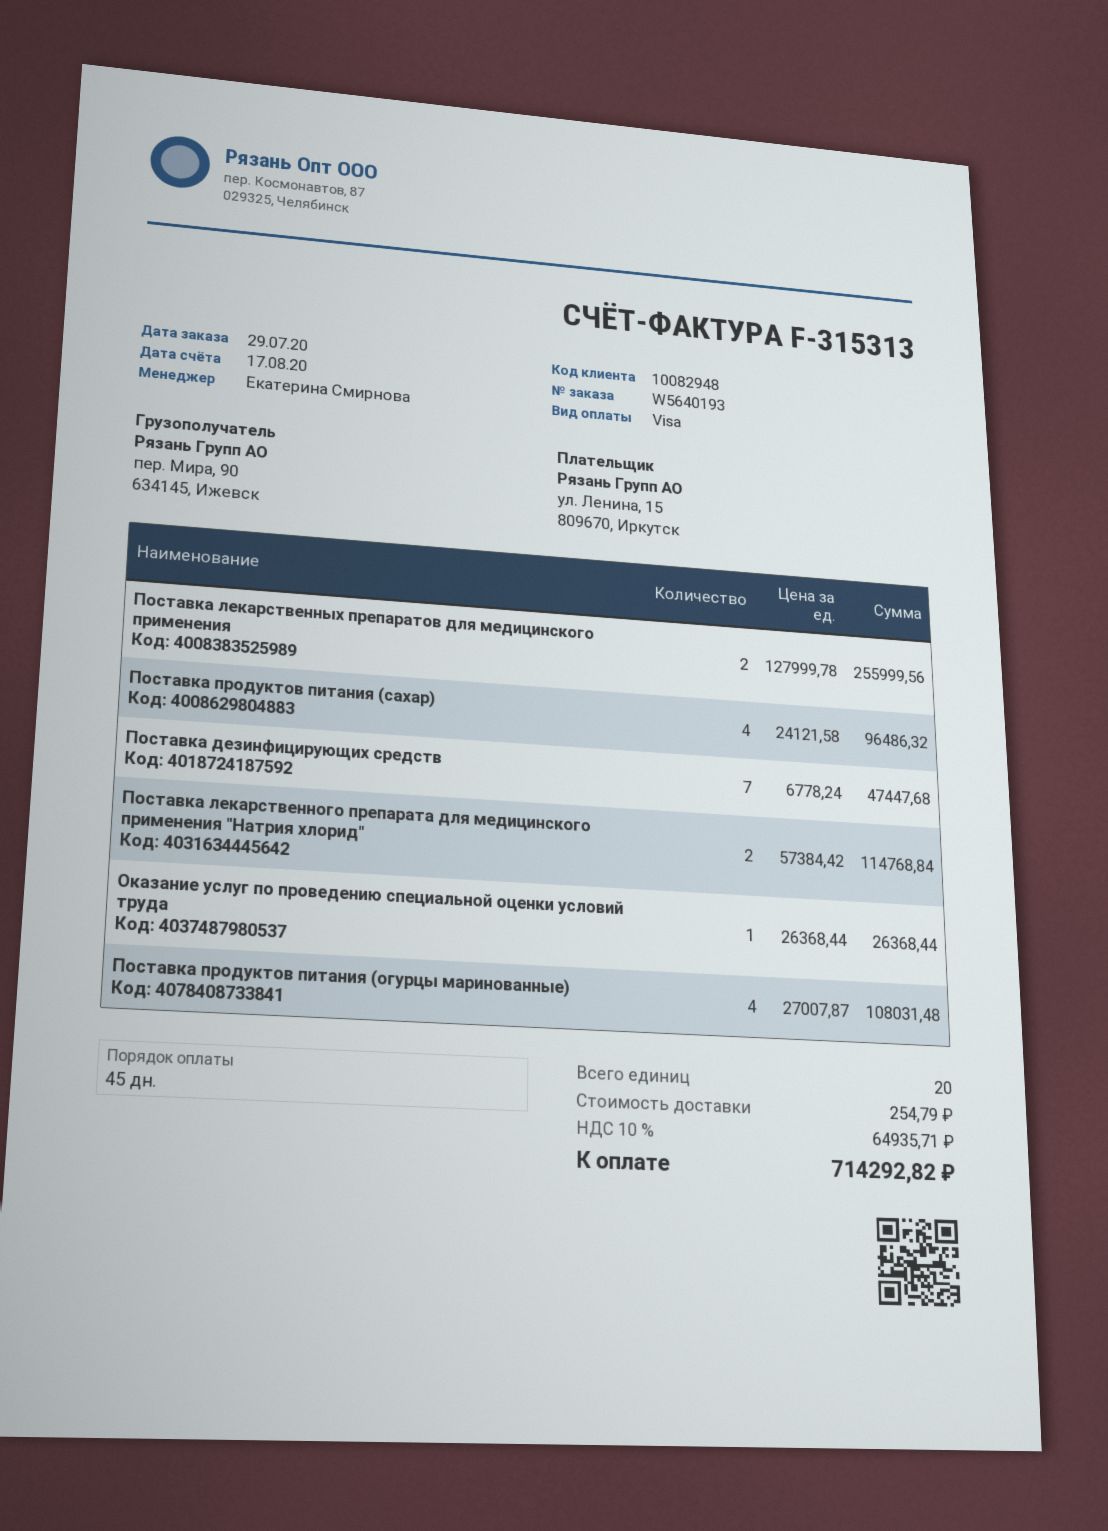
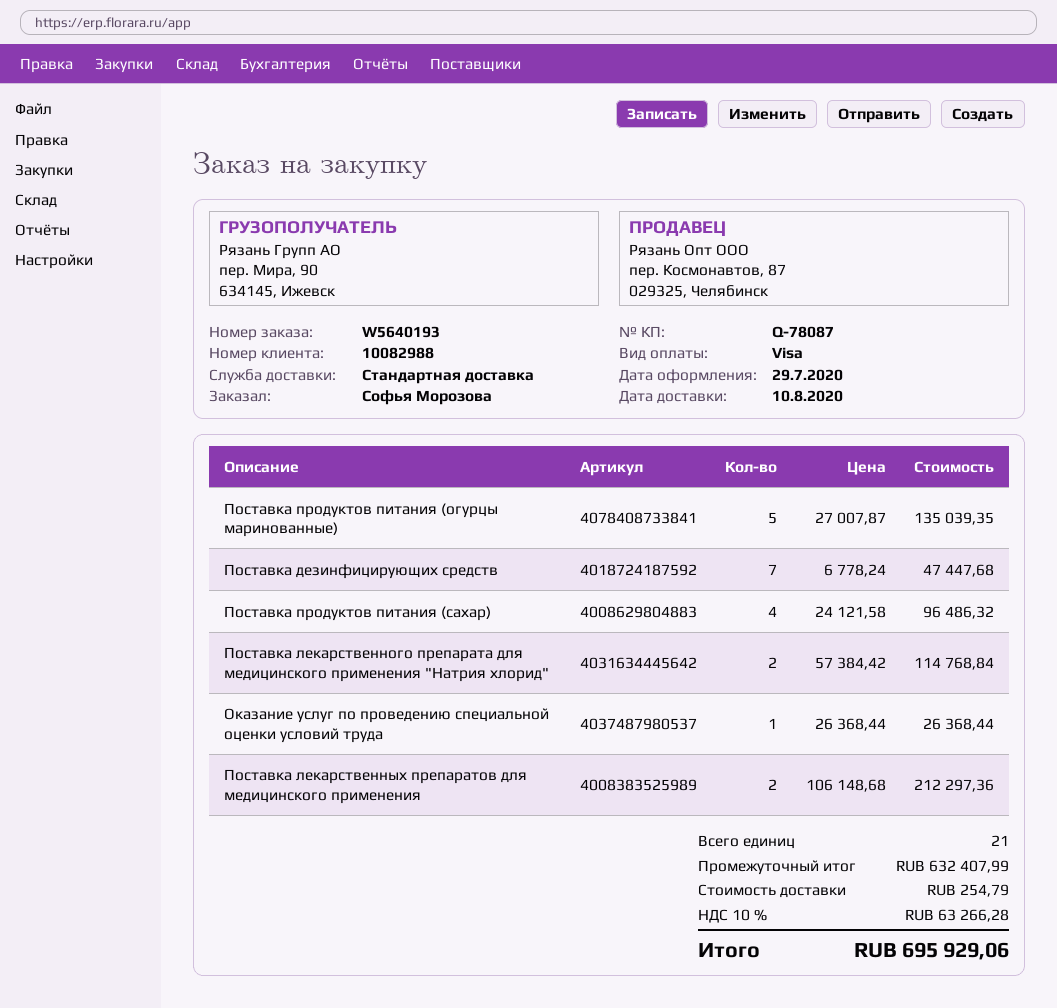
customer number: 10082948 -> 10082988
Поставка лекарственных препаратов для медицинского применения: 2 x 127999.78 = 255999.56 -> 2 x 106148.68 = 212297.36
Поставка продуктов питания (огурцы маринованные): 4 x 27007.87 = 108031.48 -> 5 x 27007.87 = 135039.35
total quantity: 20 -> 21
tax: 10% = 64935.71 -> 10% = 63266.28
total: 714292.82 -> 695929.06

